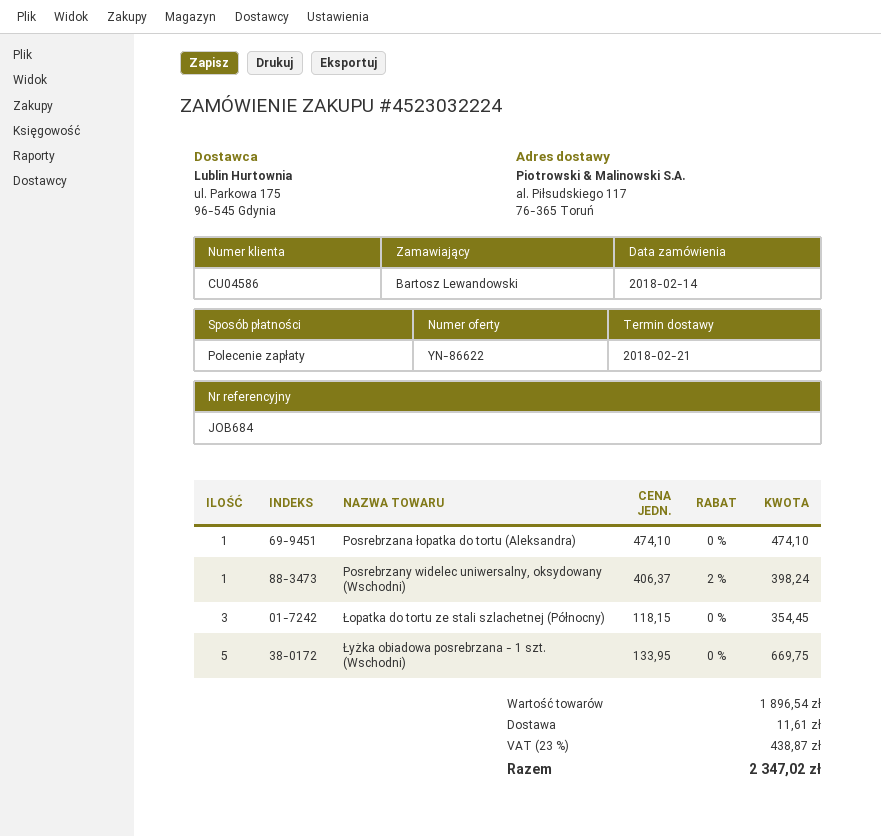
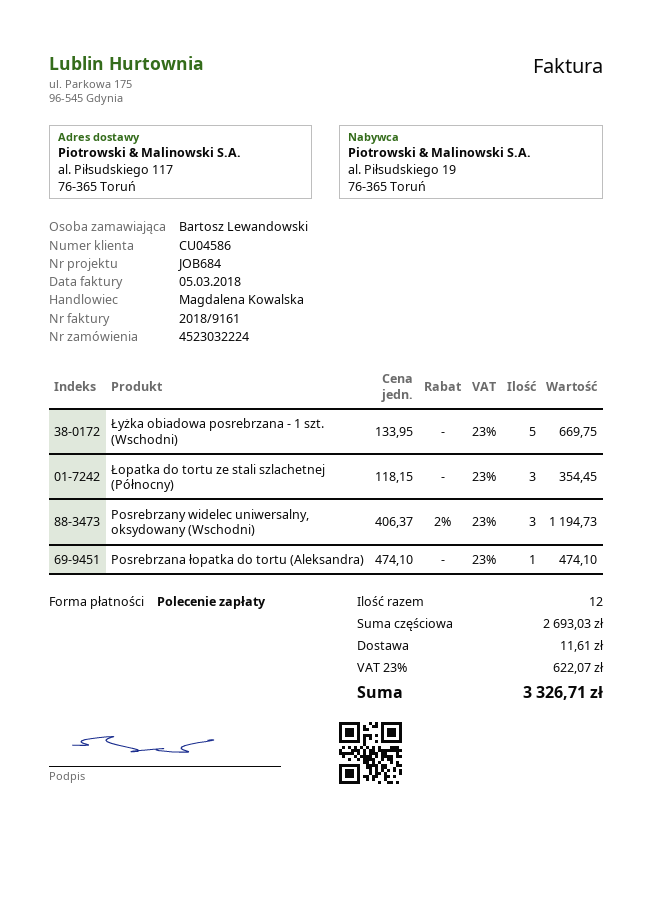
Posrebrzany widelec uniwersalny, oksydowany (Wschodni): 1 x 406.37 - 2% = 398.24 -> 3 x 406.37 - 2% = 1194.73
subtotal: 1896.54 -> 2693.03
tax: 23% = 438.87 -> 23% = 622.07
total: 2347.02 -> 3326.71

